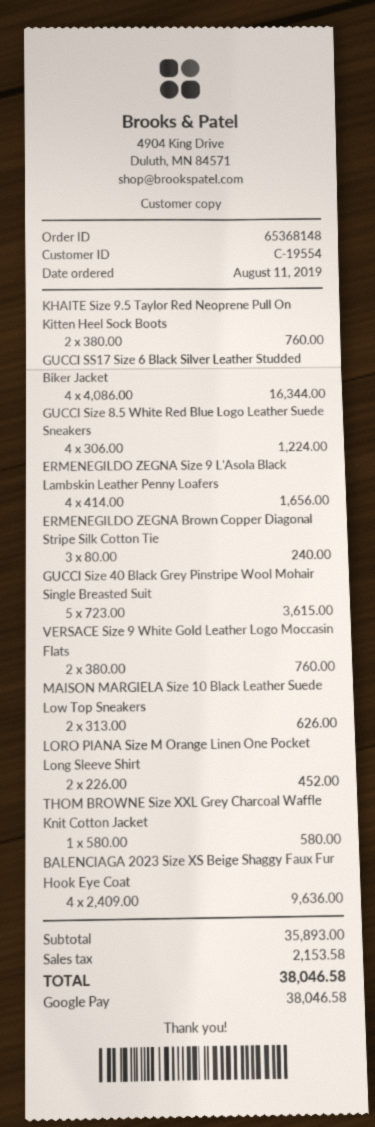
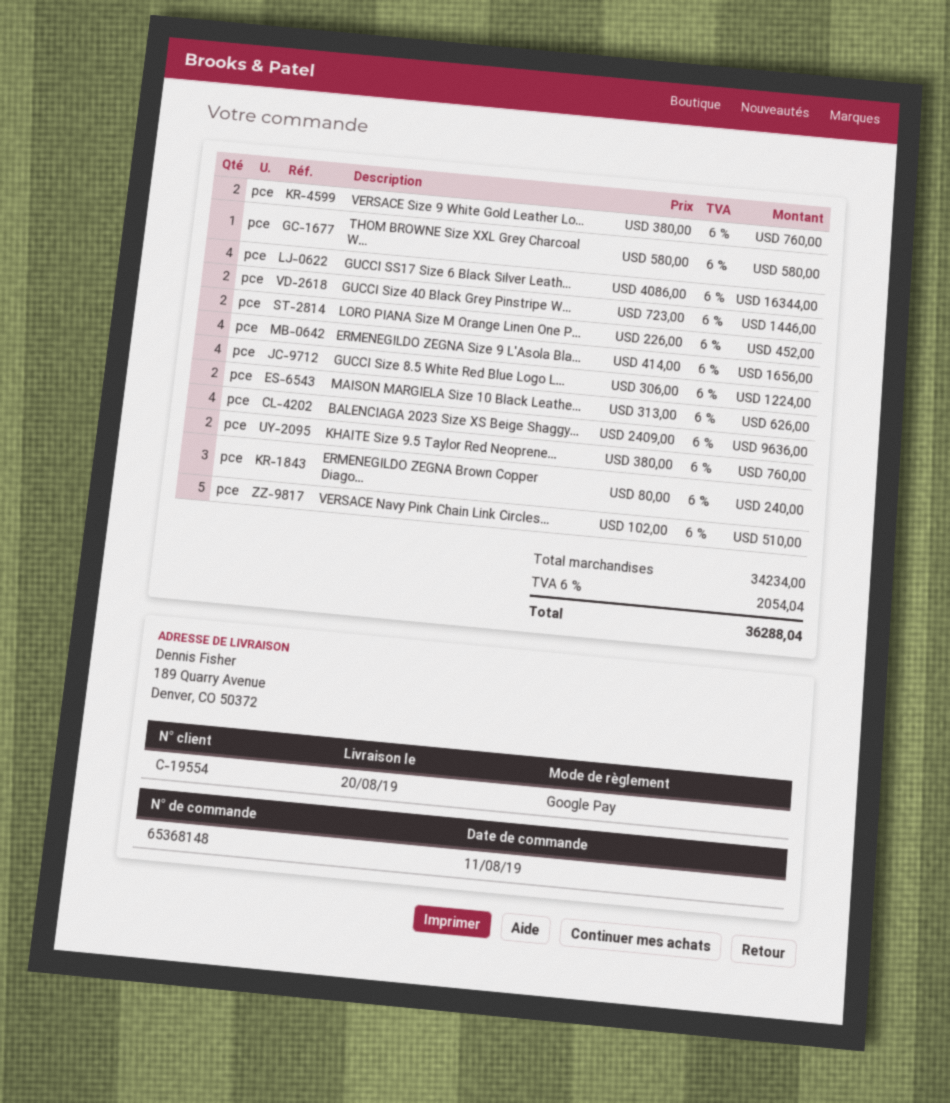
GUCCI Size 40 Black Grey Pinstripe Wool Mohair Single Breasted Suit: 5 x 723.00 = 3615.00 -> 2 x 723.00 = 1446.00
VERSACE Navy Pink Chain Link Circles...: none -> 5 x 102.00 = 510.00
subtotal: 35893.00 -> 34234.00
tax: 2153.58 -> 2054.04
total: 38046.58 -> 36288.04

